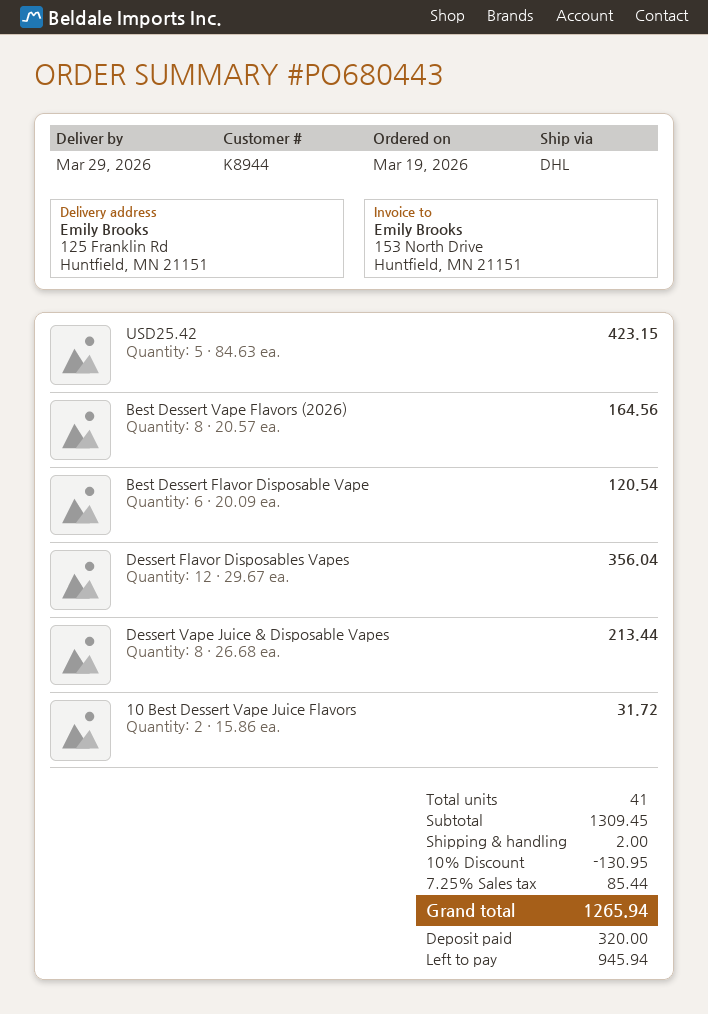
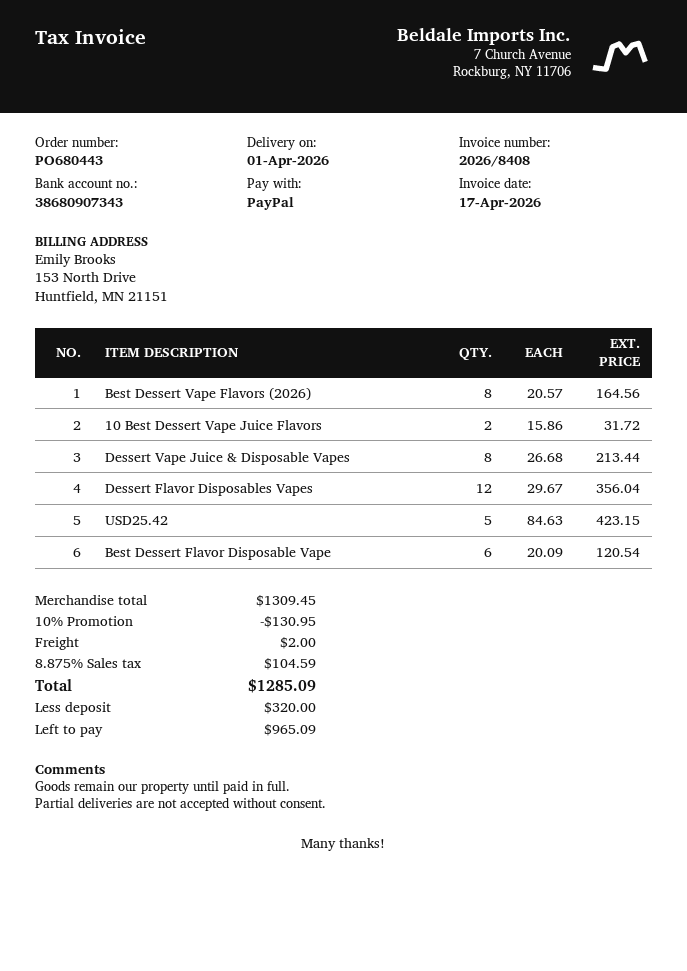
delivery date: 2026-03-29 -> 2026-04-01
tax: 7.25% = 85.44 -> 8.875% = 104.59
total: 1265.94 -> 1285.09
balance: 945.94 -> 965.09

